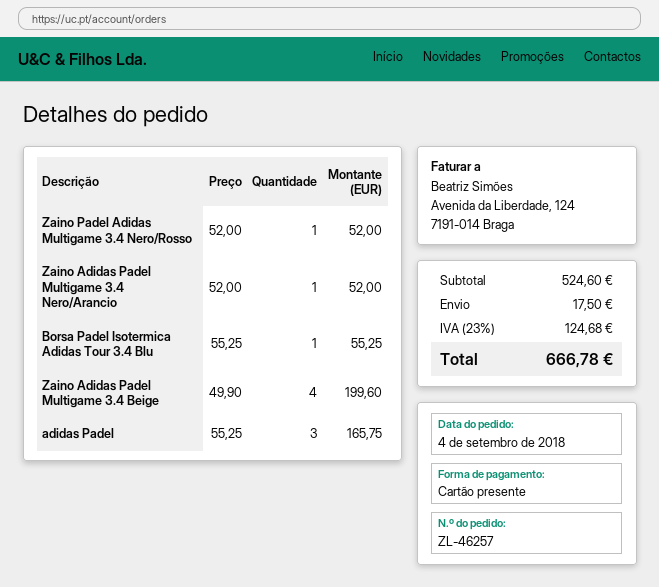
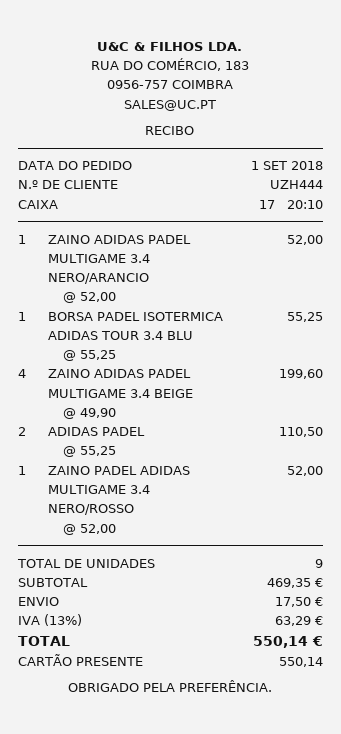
order date: 2018-09-04 -> 2018-09-01
adidas Padel: 3 x 55.25 = 165.75 -> 2 x 55.25 = 110.50
subtotal: 524.60 -> 469.35
tax: 23% = 124.68 -> 13% = 63.29
total: 666.78 -> 550.14

